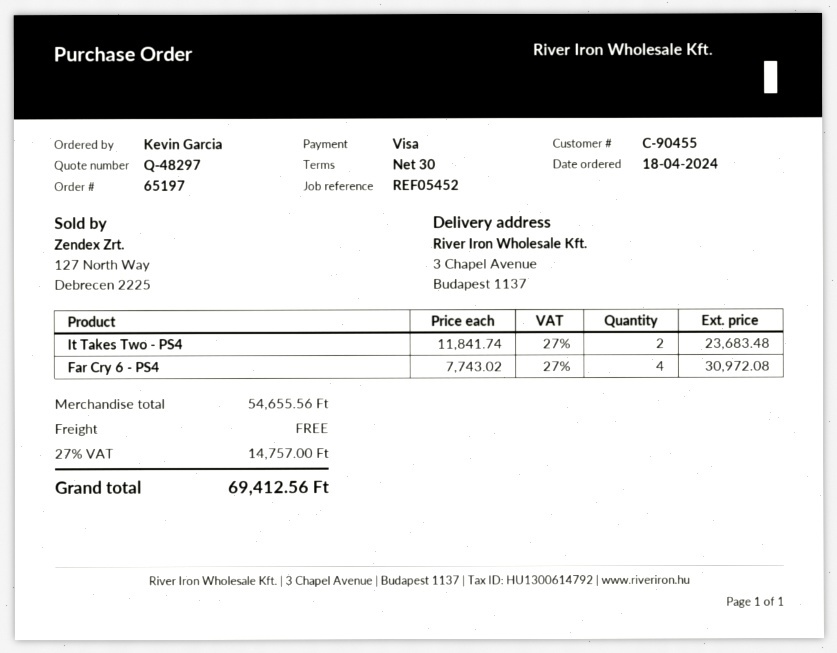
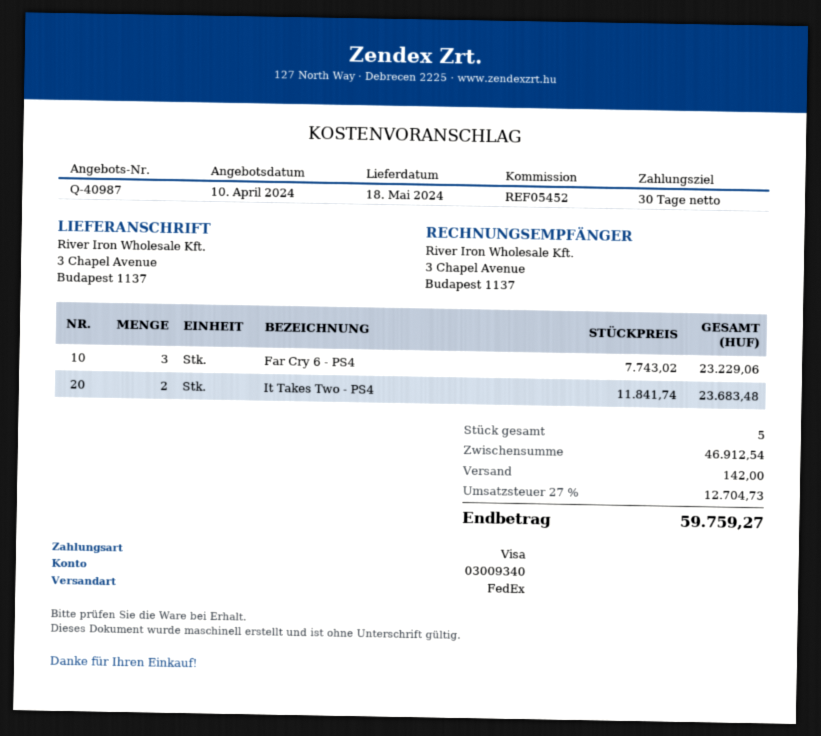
quote number: Q-48297 -> Q-40987
Far Cry 6 - PS4: 4 x 7743.02 = 30972.08 -> 3 x 7743.02 = 23229.06
subtotal: 54655.56 -> 46912.54
shipping: 0.00 -> 142.00
tax: 27% = 14757.00 -> 27% = 12704.73
total: 69412.56 -> 59759.27

